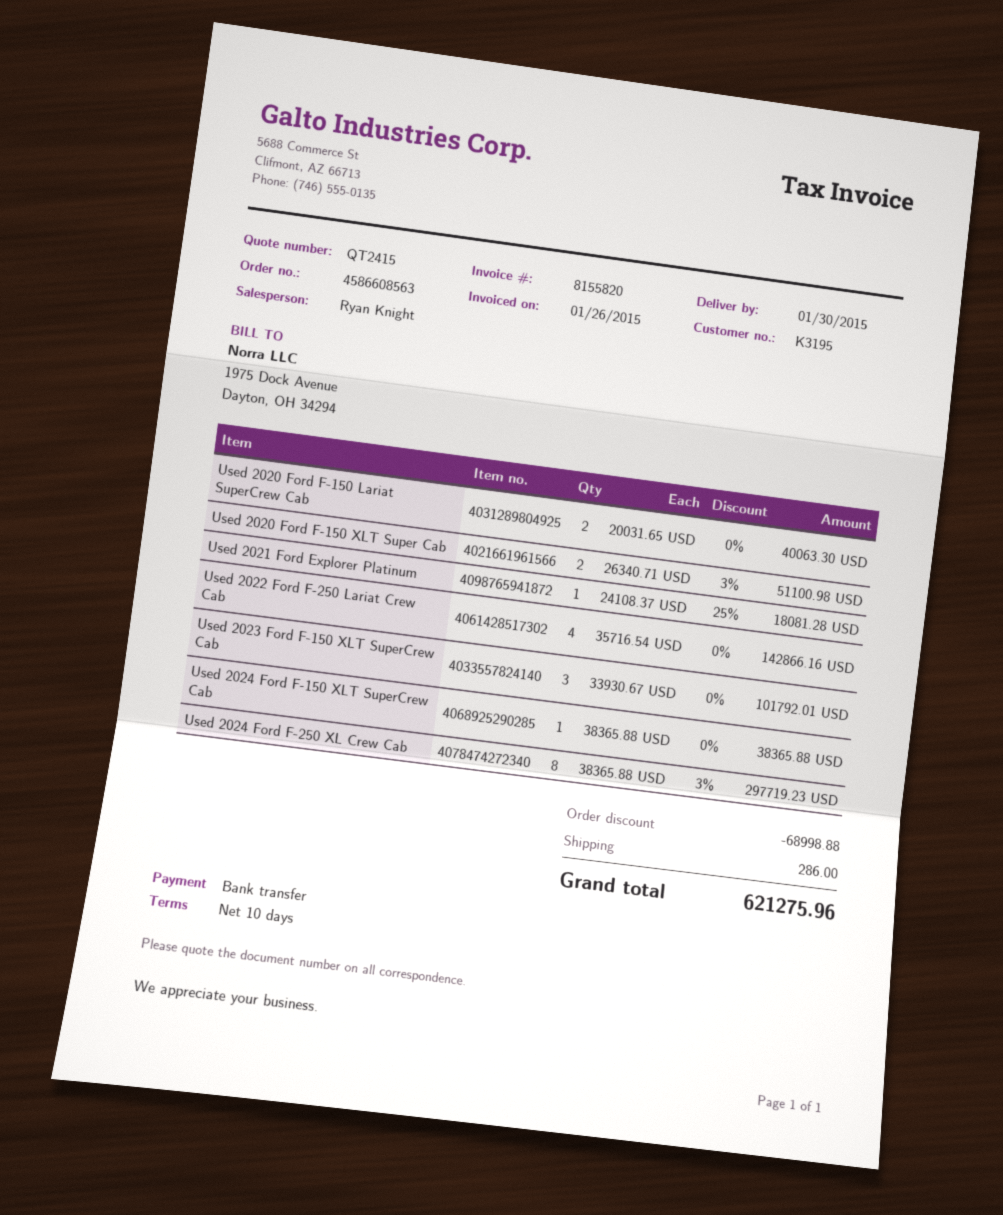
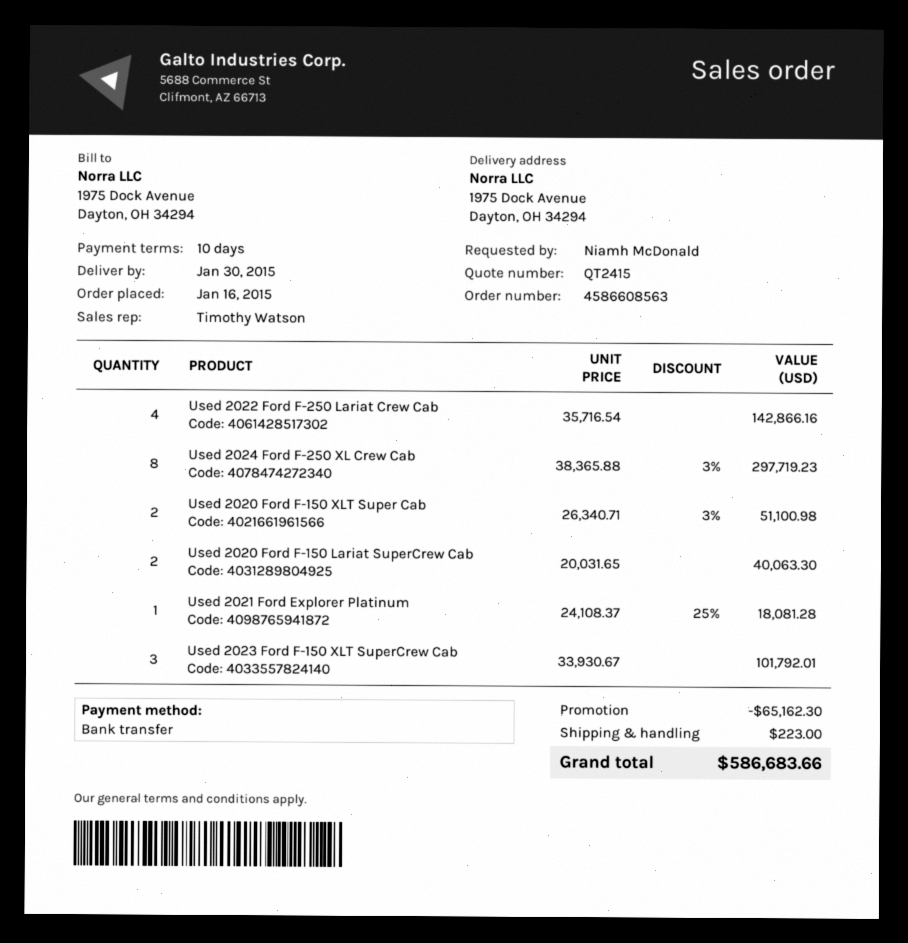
sales rep: Ryan Knight -> Timothy Watson
Used 2024 Ford F-150 XLT SuperCrew Cab: 1 x 38365.88 = 38365.88 -> none
discount: 68998.88 -> 65162.30
shipping: 286.00 -> 223.00
total: 621275.96 -> 586683.66

